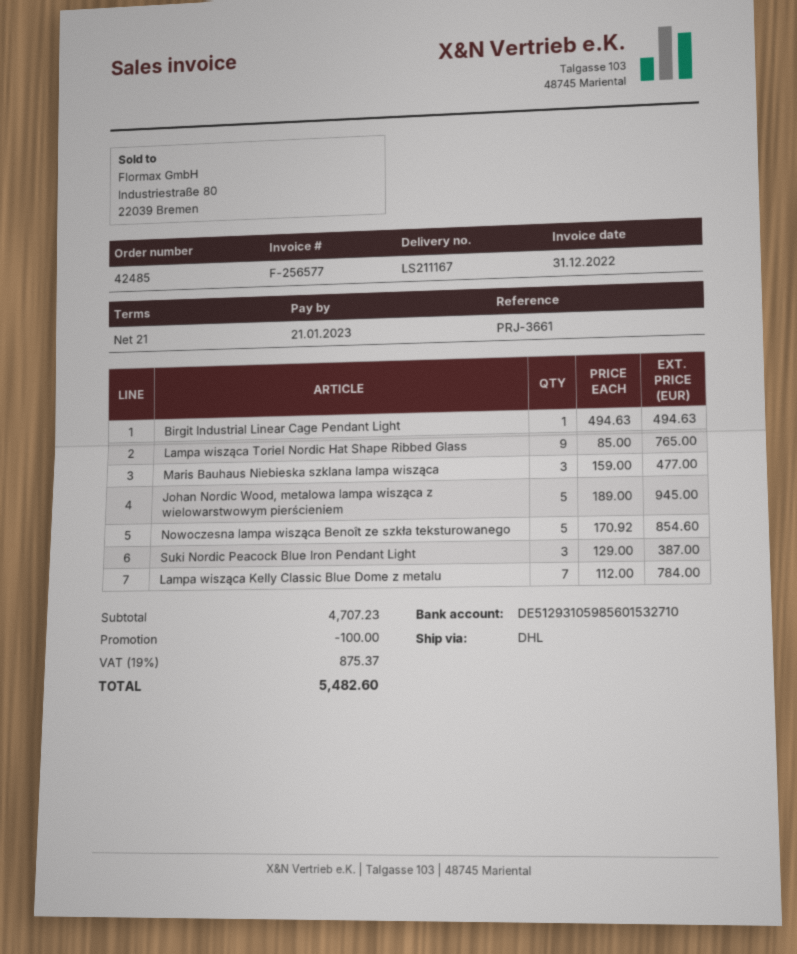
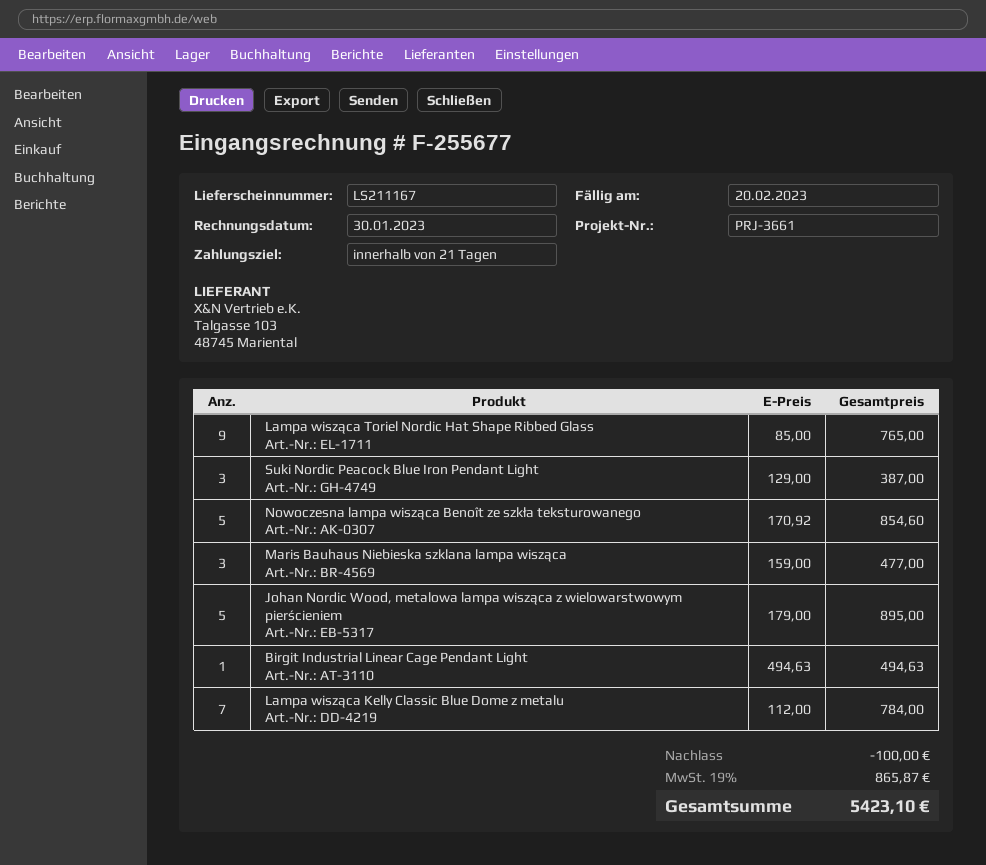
invoice number: F-256577 -> F-255677
invoice date: 2022-12-31 -> 2023-01-30
due date: 2023-01-21 -> 2023-02-20
Johan Nordic Wood, metalowa lampa wisząca z wielowarstwowym pierścieniem: 5 x 189.00 = 945.00 -> 5 x 179.00 = 895.00
tax: 19% = 875.37 -> 19% = 865.87
total: 5482.60 -> 5423.10

